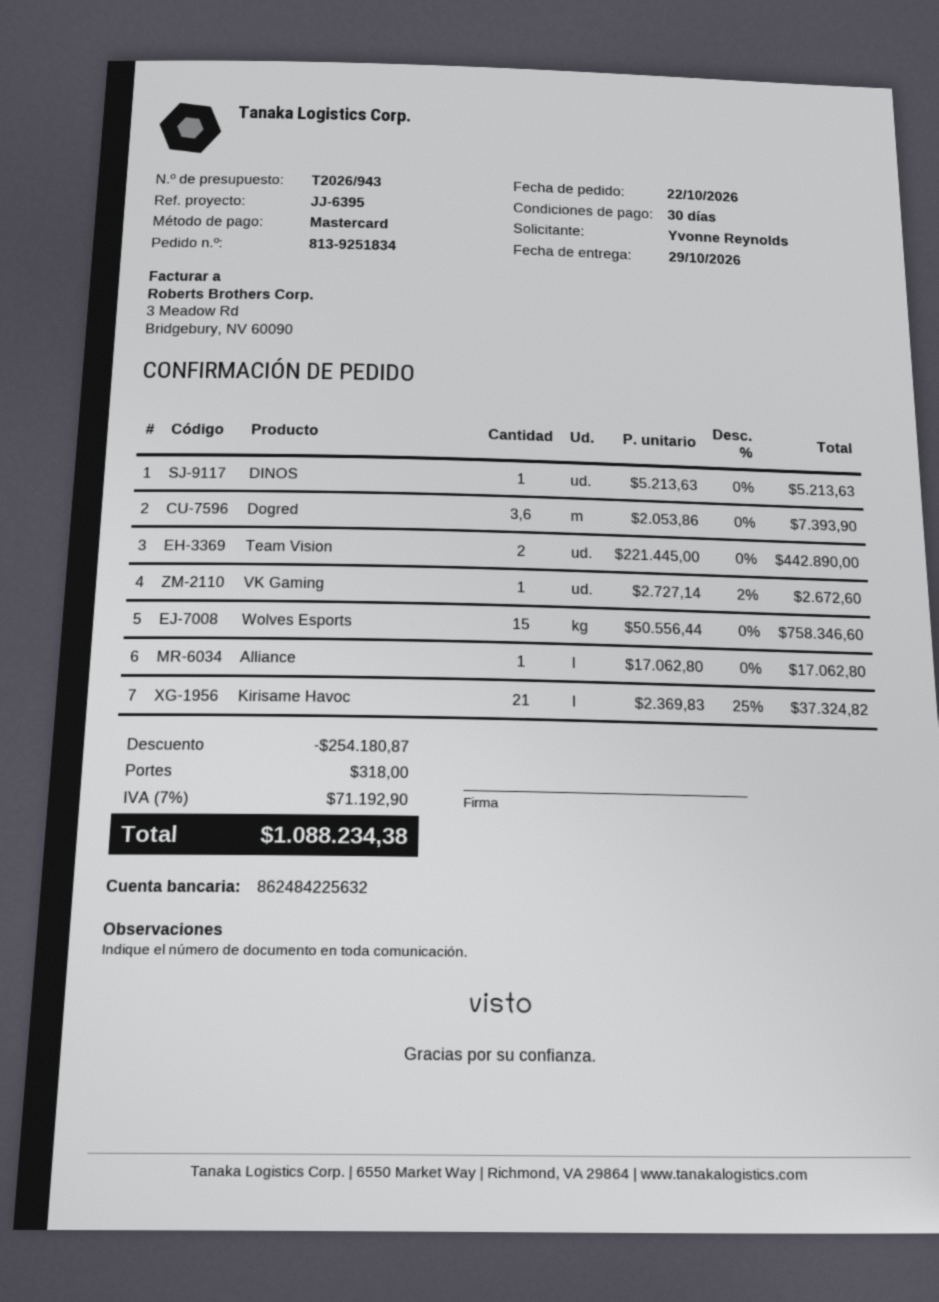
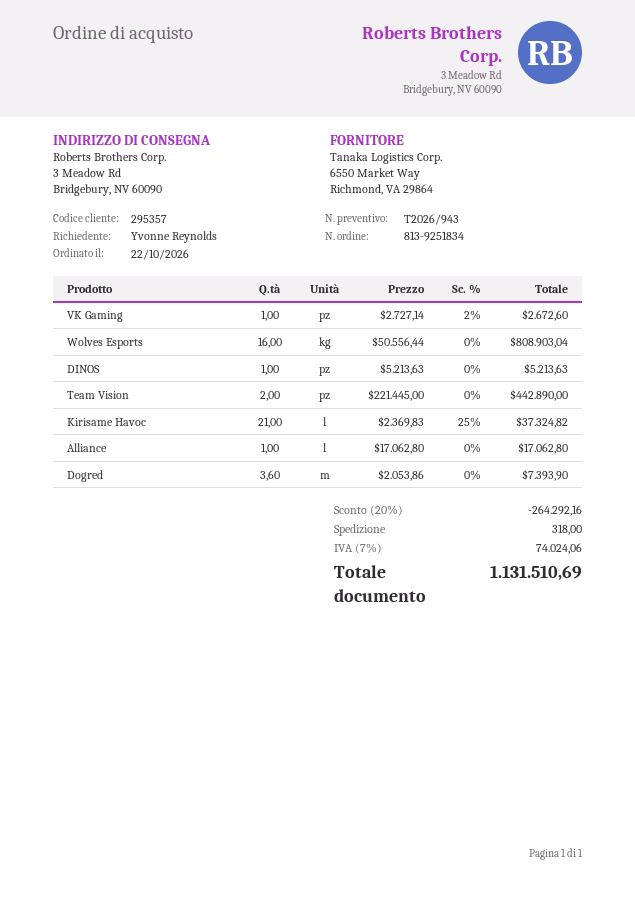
Wolves Esports: 15 x 50556.44 = 758346.60 -> 16 x 50556.44 = 808903.04
discount: 254180.87 -> 264292.16
tax: 7% = 71192.90 -> 7% = 74024.06
total: 1088234.38 -> 1131510.69

